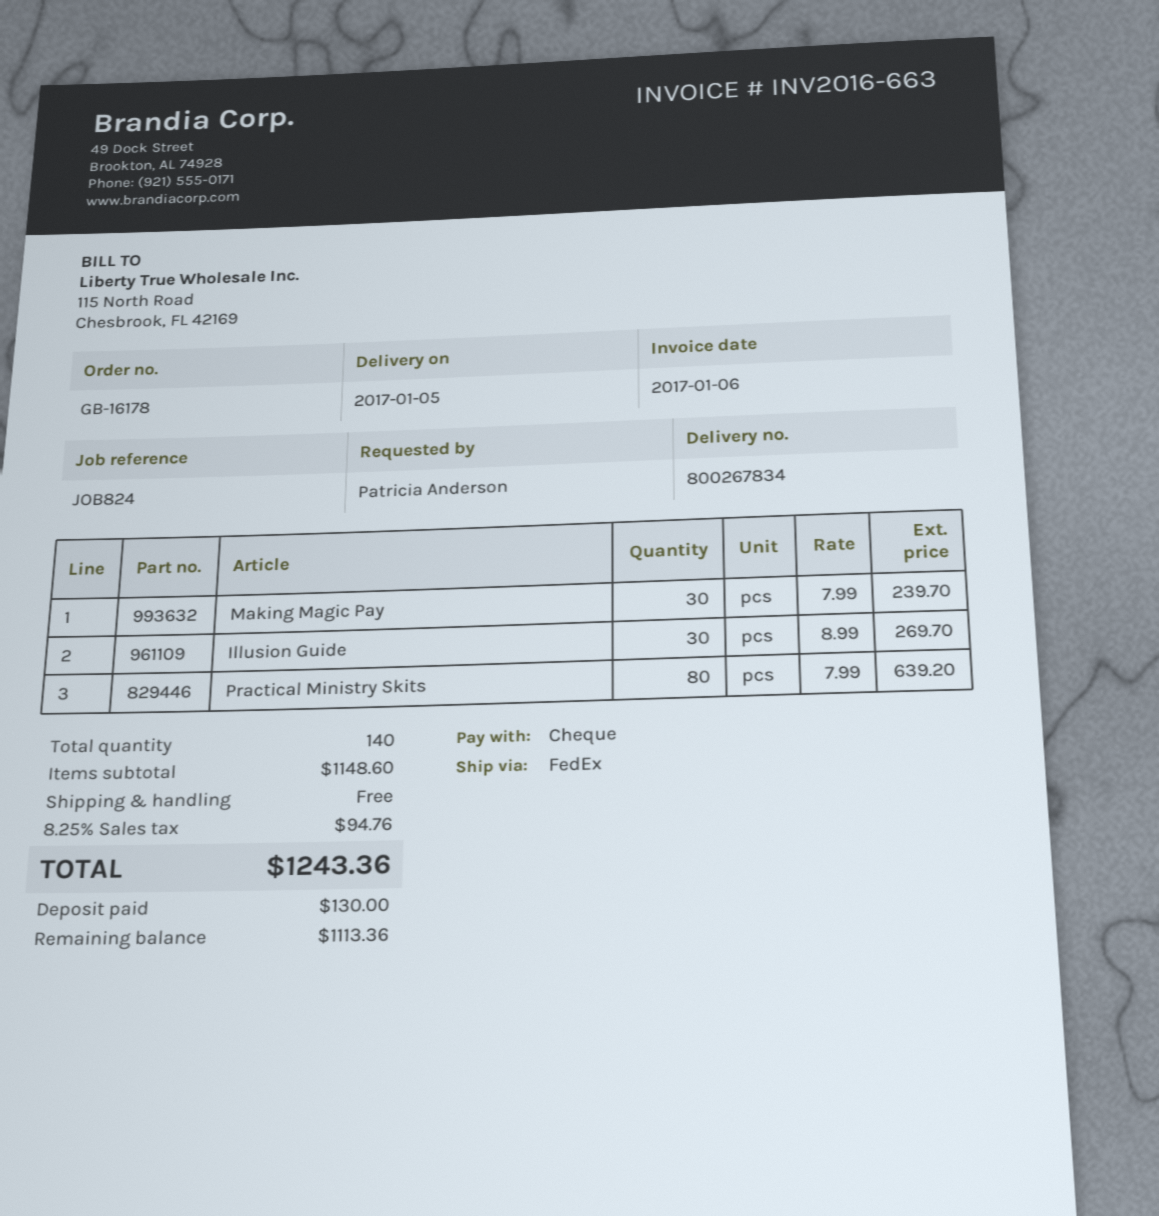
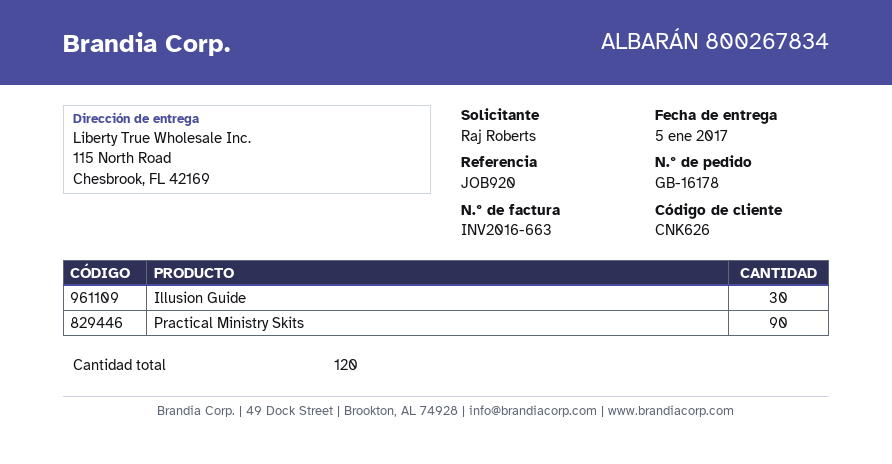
reference: JOB824 -> JOB920
ordered by: Patricia Anderson -> Raj Roberts
Making Magic Pay: 30 -> none
Practical Ministry Skits: 80 -> 90
total quantity: 140 -> 120

